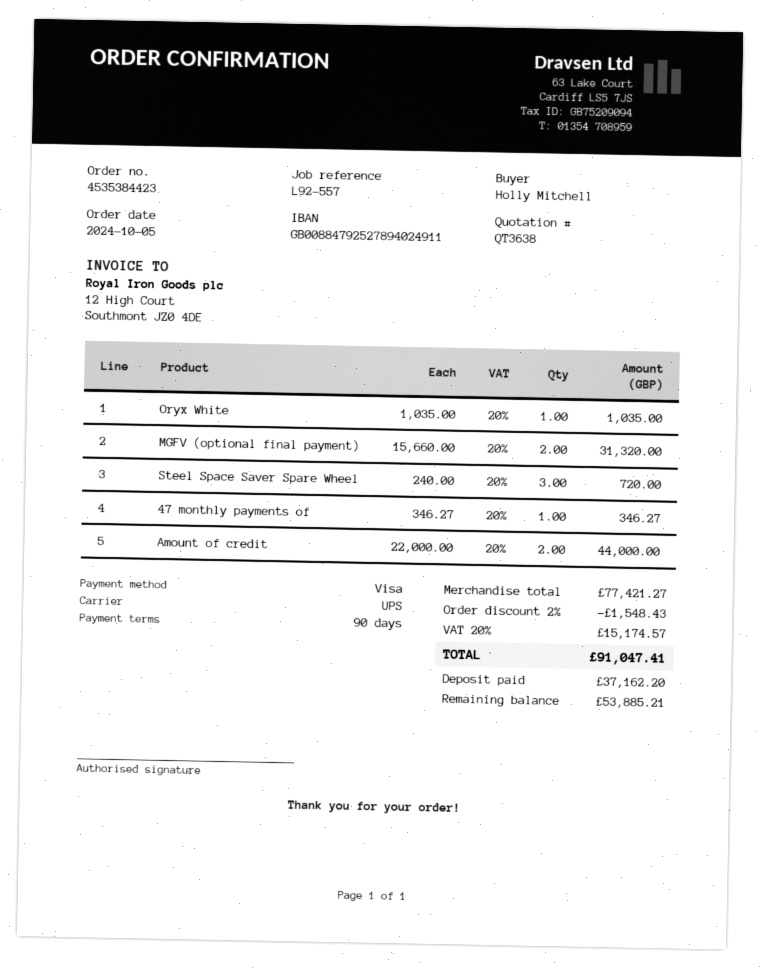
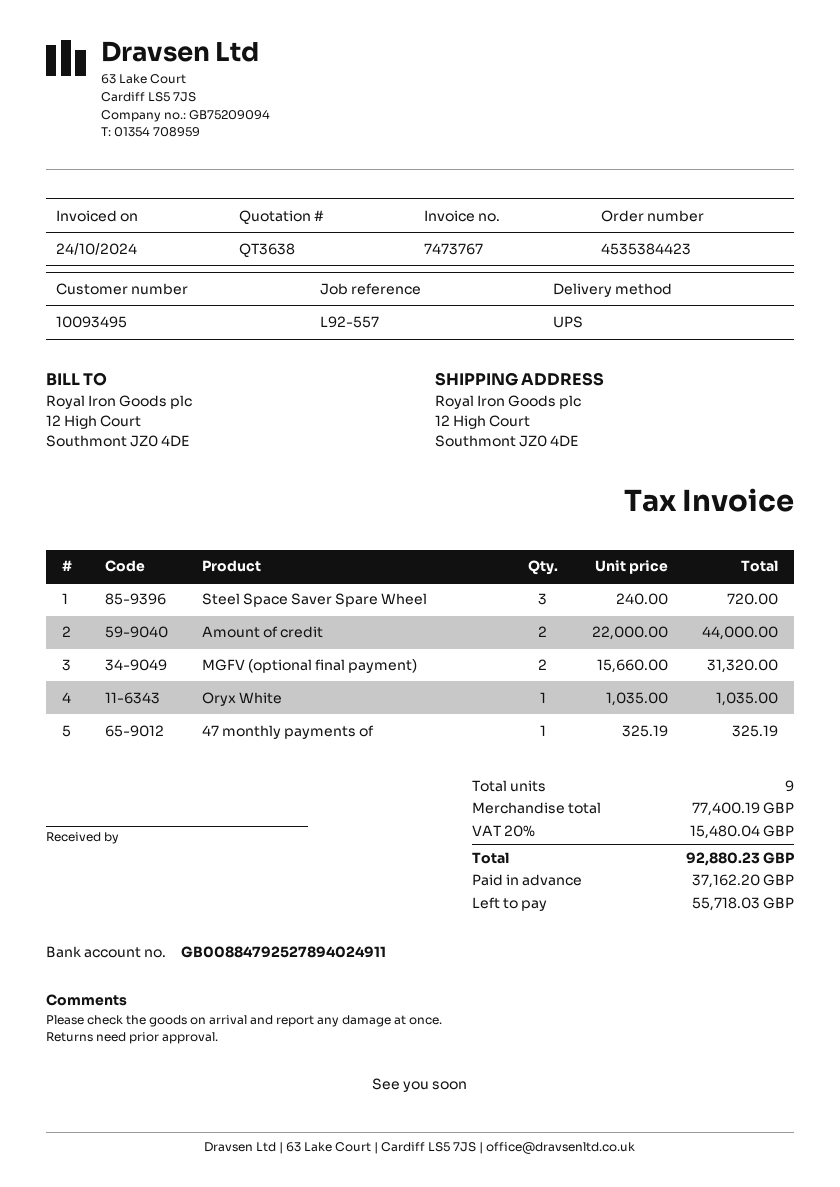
47 monthly payments of: 1 x 346.27 = 346.27 -> 1 x 325.19 = 325.19
subtotal: 77421.27 -> 77400.19
discount: 2% = 1548.43 -> none
tax: 20% = 15174.57 -> 20% = 15480.04
total: 91047.41 -> 92880.23
balance: 53885.21 -> 55718.03

